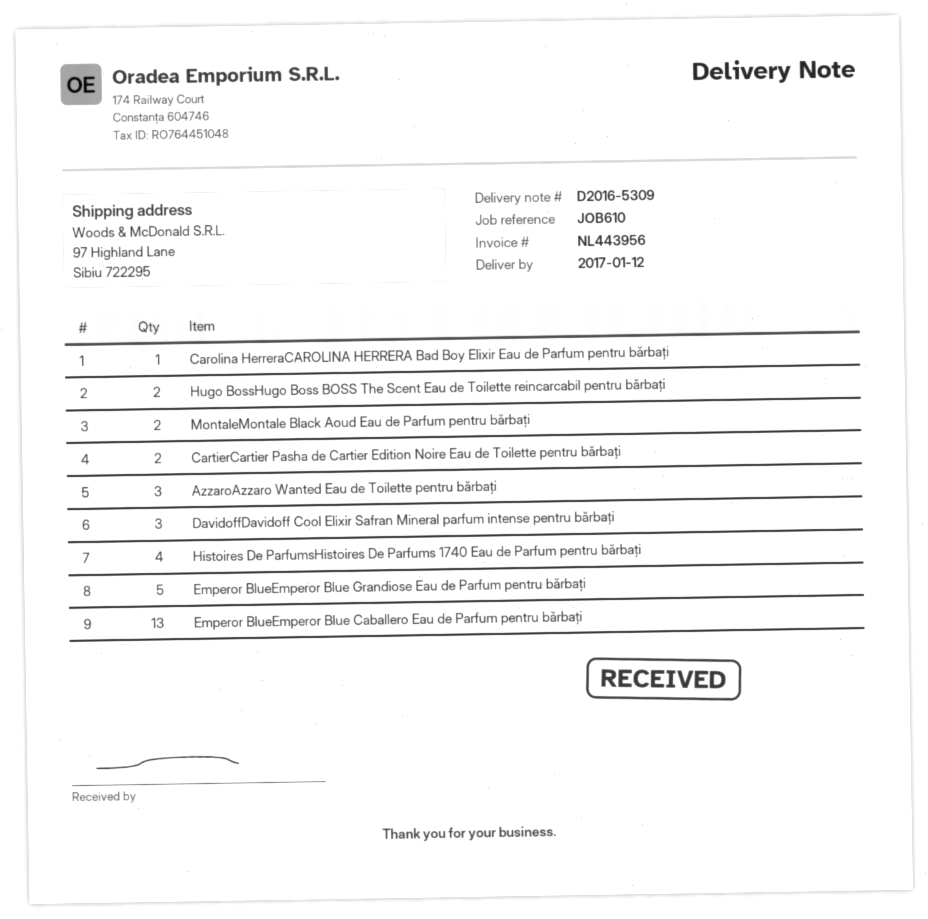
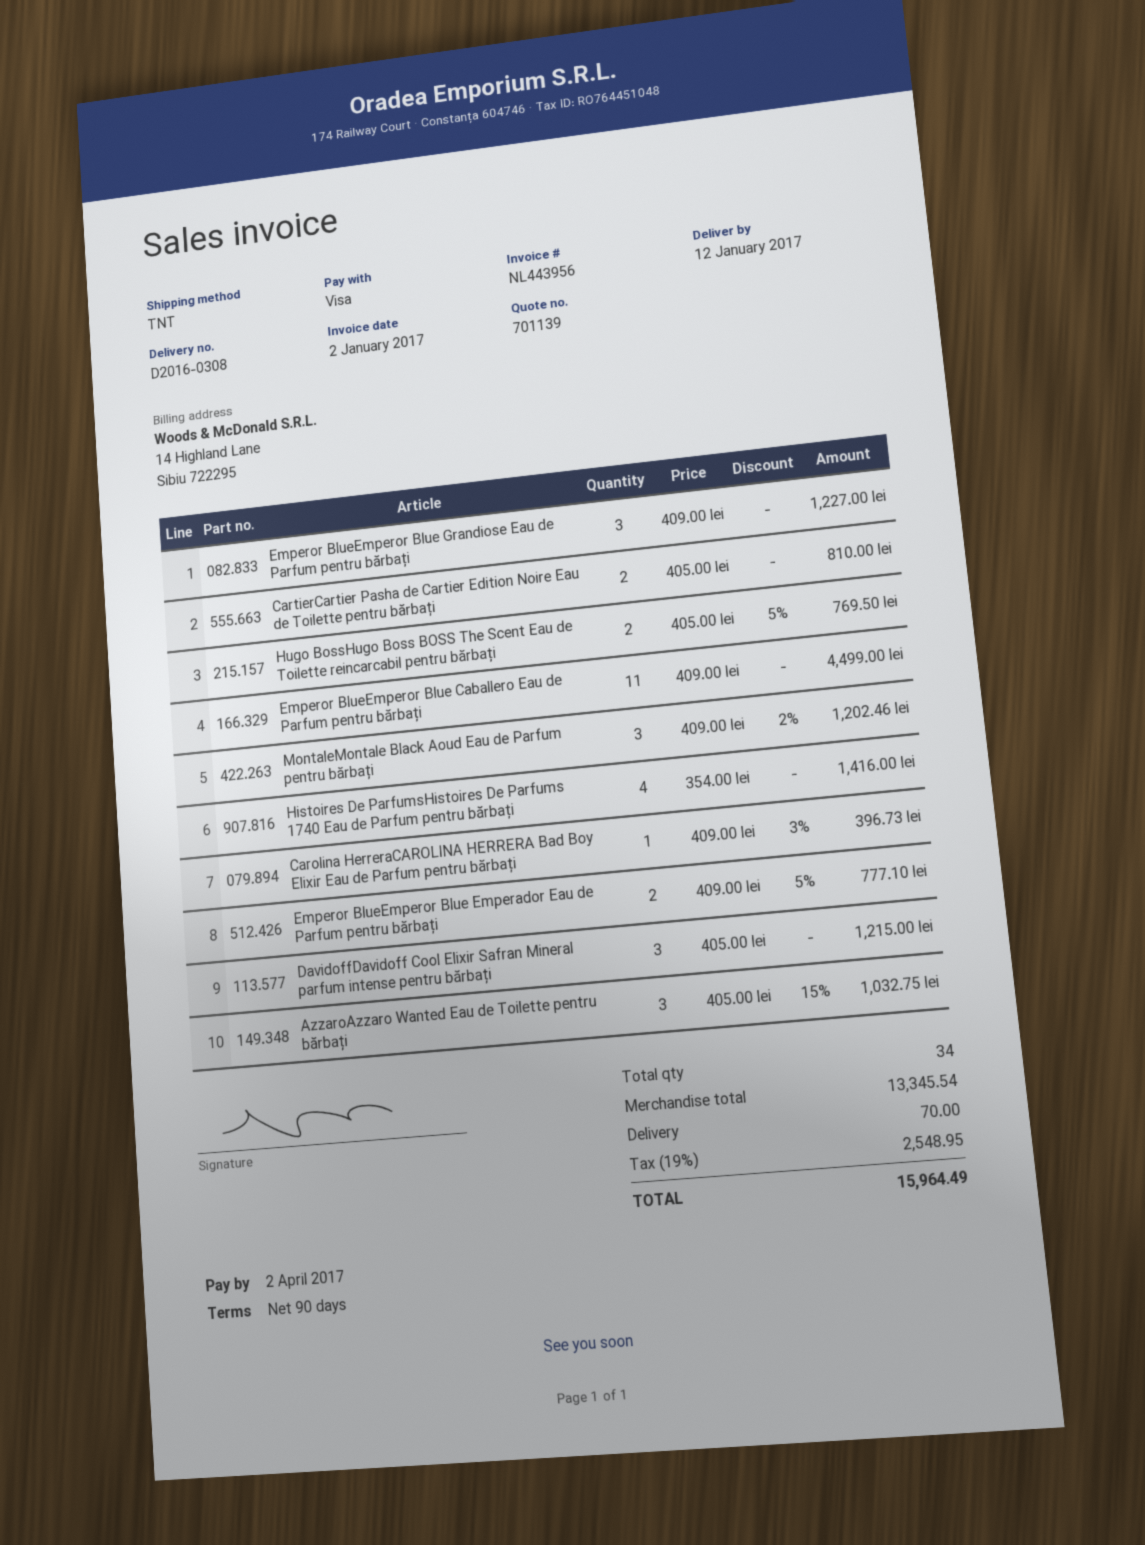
delivery note number: D2016-5309 -> D2016-0308
MontaleMontale Black Aoud Eau de Parfum pentru bărbați: 2 -> 3
Emperor BlueEmperor Blue Grandiose Eau de Parfum pentru bărbați: 5 -> 3
Emperor BlueEmperor Blue Caballero Eau de Parfum pentru bărbați: 13 -> 11
Emperor BlueEmperor Blue Emperador Eau de Parfum pentru bărbați: none -> 2

